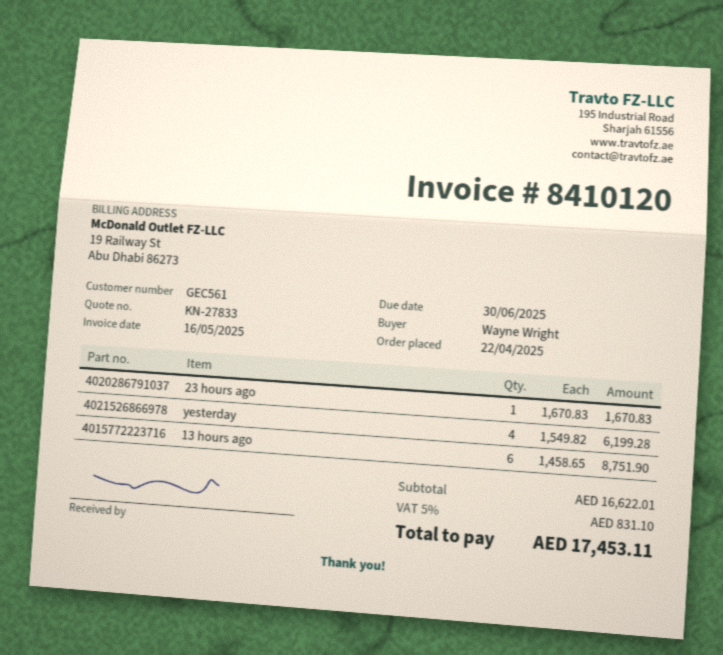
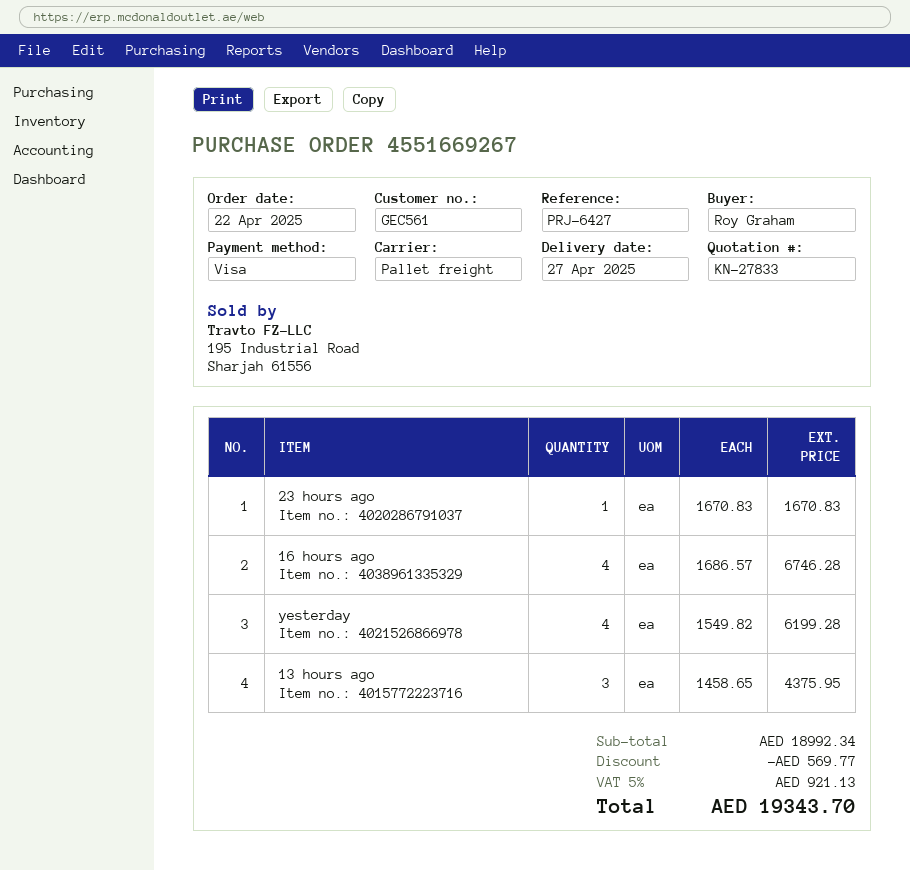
ordered by: Wayne Wright -> Roy Graham
13 hours ago: 6 x 1458.65 = 8751.90 -> 3 x 1458.65 = 4375.95
16 hours ago: none -> 4 x 1686.57 = 6746.28
subtotal: 16622.01 -> 18992.34
discount: none -> 569.77
tax: 5% = 831.10 -> 5% = 921.13
total: 17453.11 -> 19343.70

